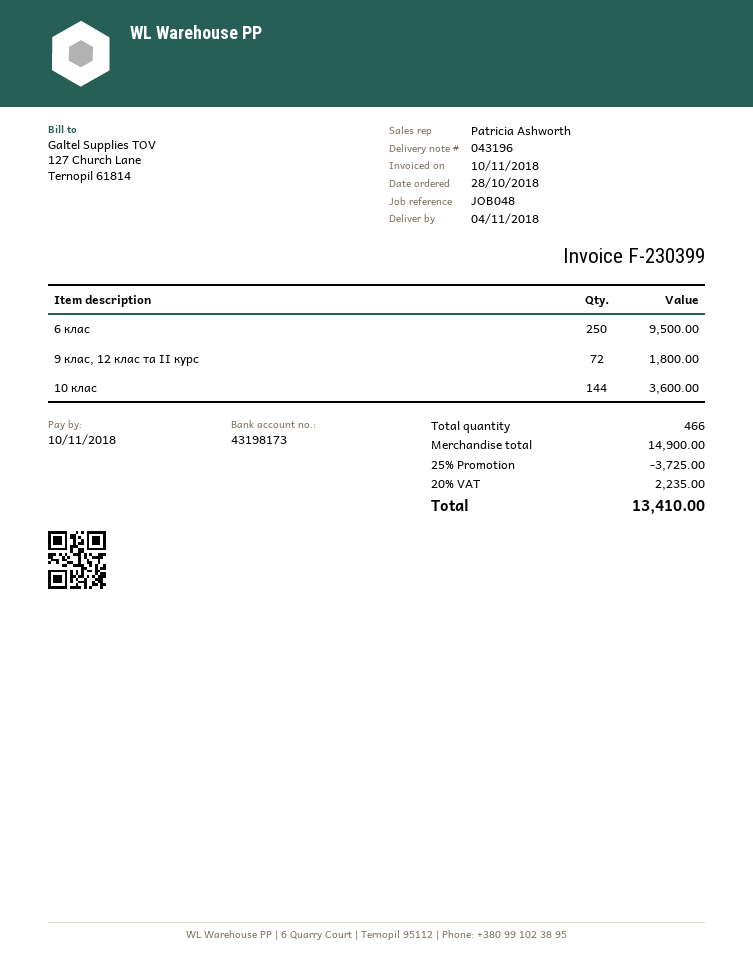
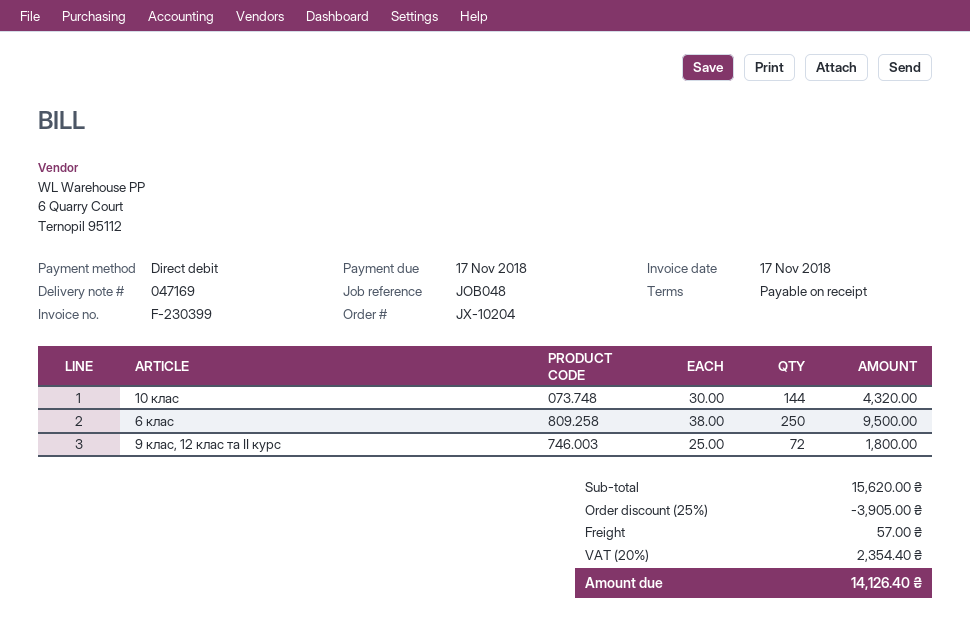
delivery note number: 043196 -> 047169
invoice date: 2018-11-10 -> 2018-11-17
due date: 2018-11-10 -> 2018-11-17
10 клас: 144 for 3600.00 -> 144 for 4320.00
subtotal: 14900.00 -> 15620.00
discount: 25% = 3725.00 -> 25% = 3905.00
shipping: none -> 57.00
tax: 20% = 2235.00 -> 20% = 2354.40
total: 13410.00 -> 14126.40

